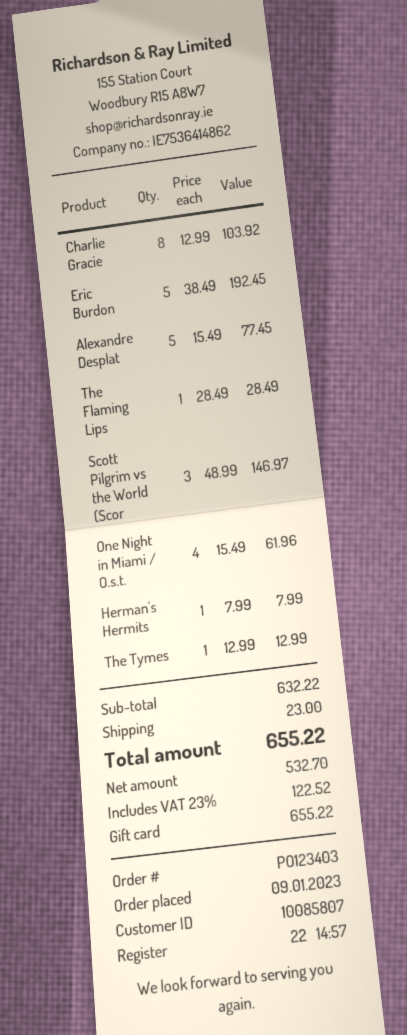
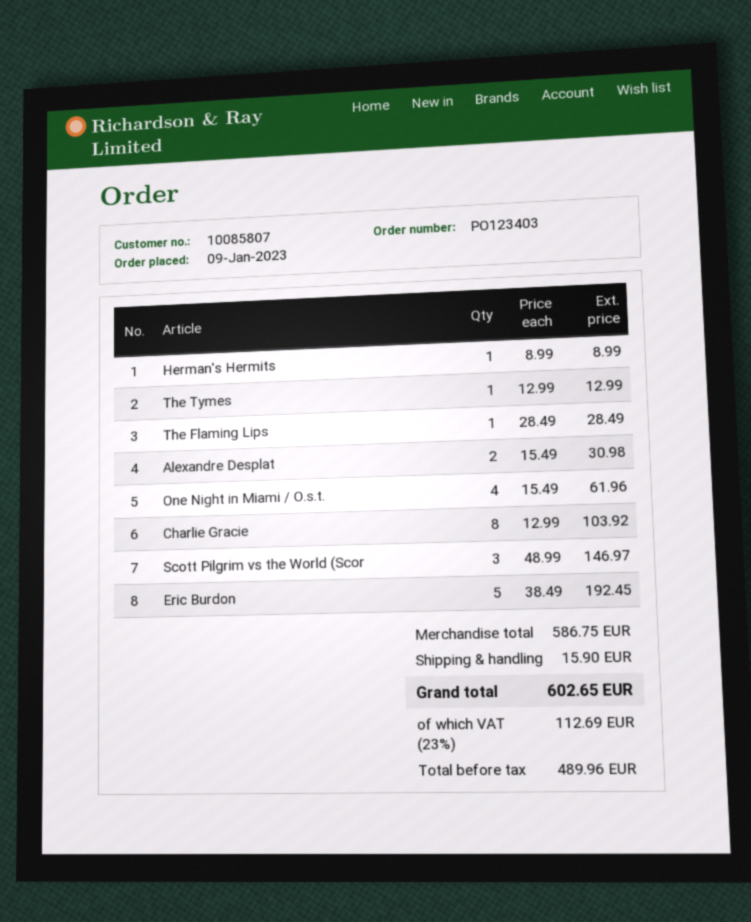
Alexandre Desplat: 5 x 15.49 = 77.45 -> 2 x 15.49 = 30.98
Herman's Hermits: 1 x 7.99 = 7.99 -> 1 x 8.99 = 8.99
subtotal: 632.22 -> 586.75
shipping: 23.00 -> 15.90
net: 532.70 -> 489.96
tax: 23% = 122.52 -> 23% = 112.69
total: 655.22 -> 602.65

